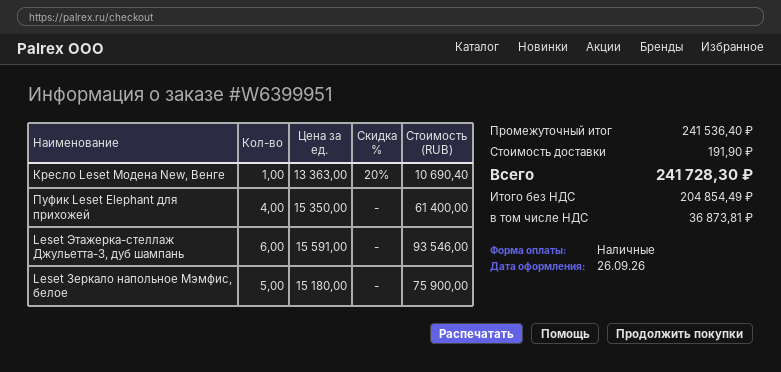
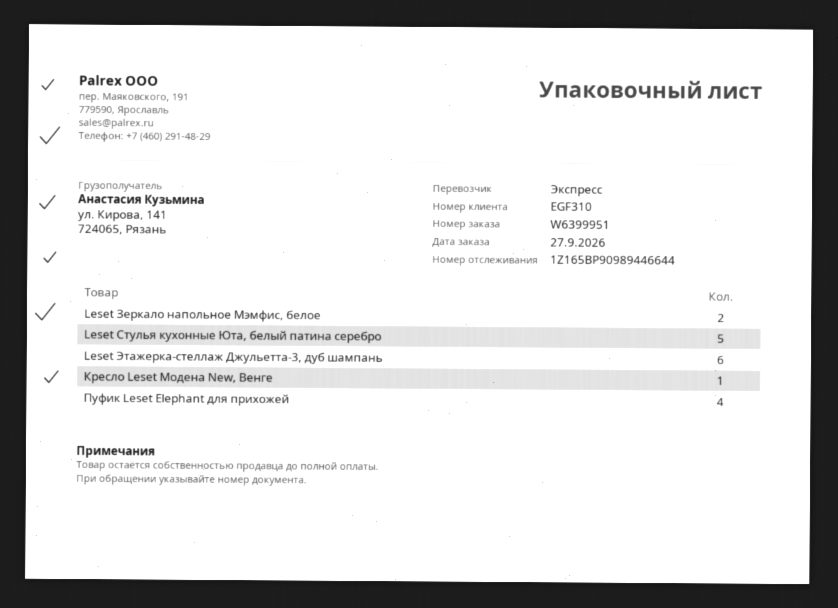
order date: 2026-09-26 -> 2026-09-27
Leset Зеркало напольное Мэмфис, белое: 5 -> 2
Leset Стулья кухонные Юта, белый патина серебро: none -> 5

